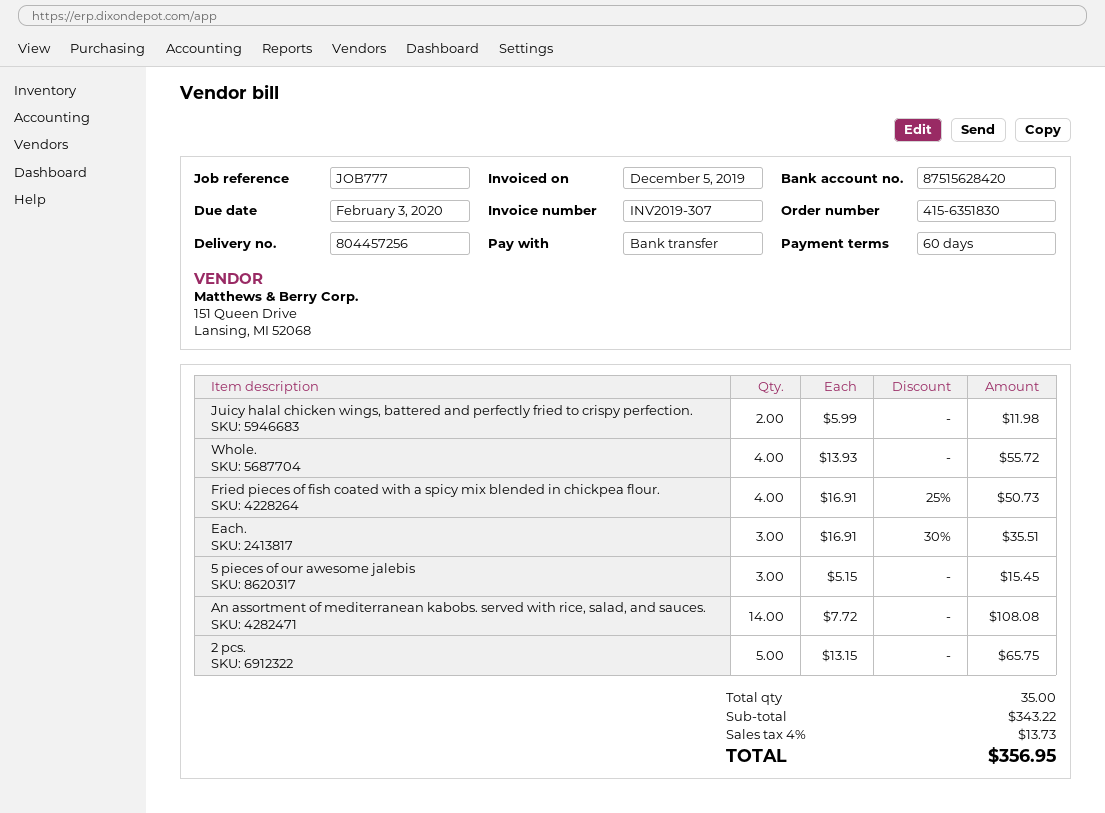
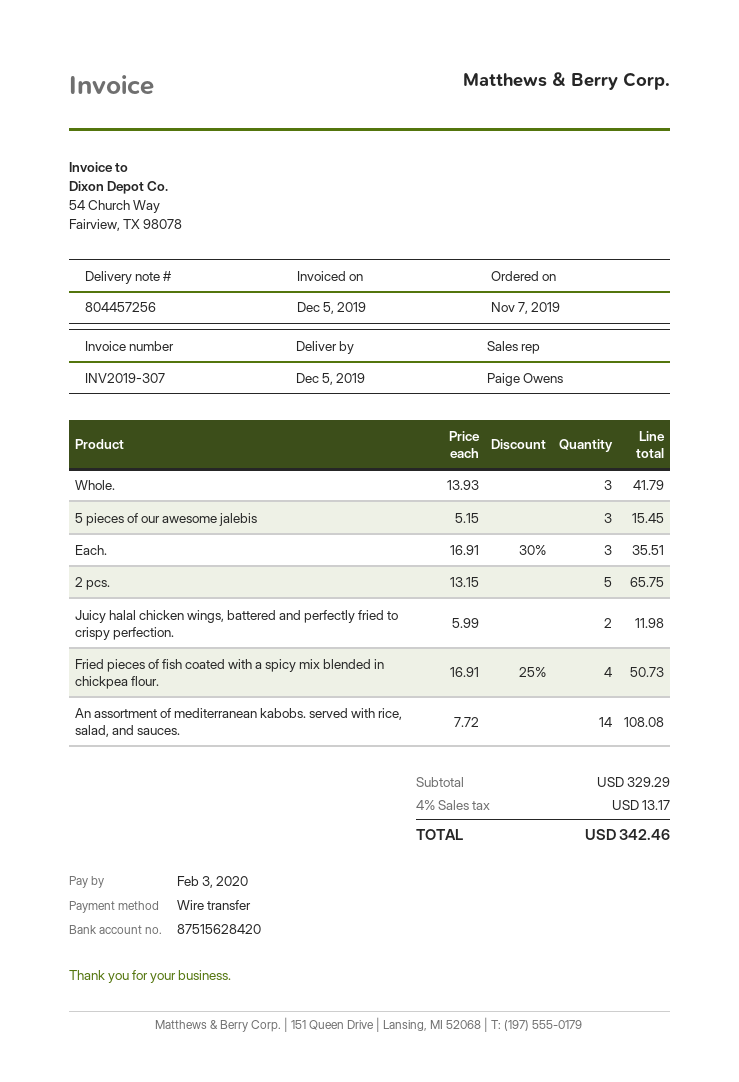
Whole.: 4 x 13.93 = 55.72 -> 3 x 13.93 = 41.79
subtotal: 343.22 -> 329.29
tax: 4% = 13.73 -> 4% = 13.17
total: 356.95 -> 342.46

